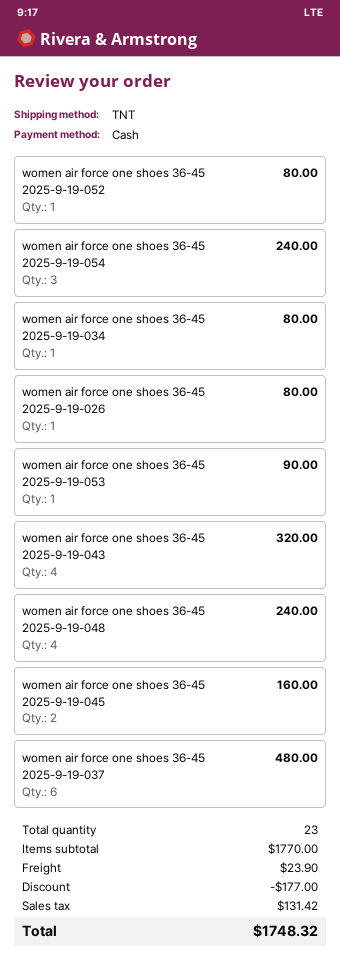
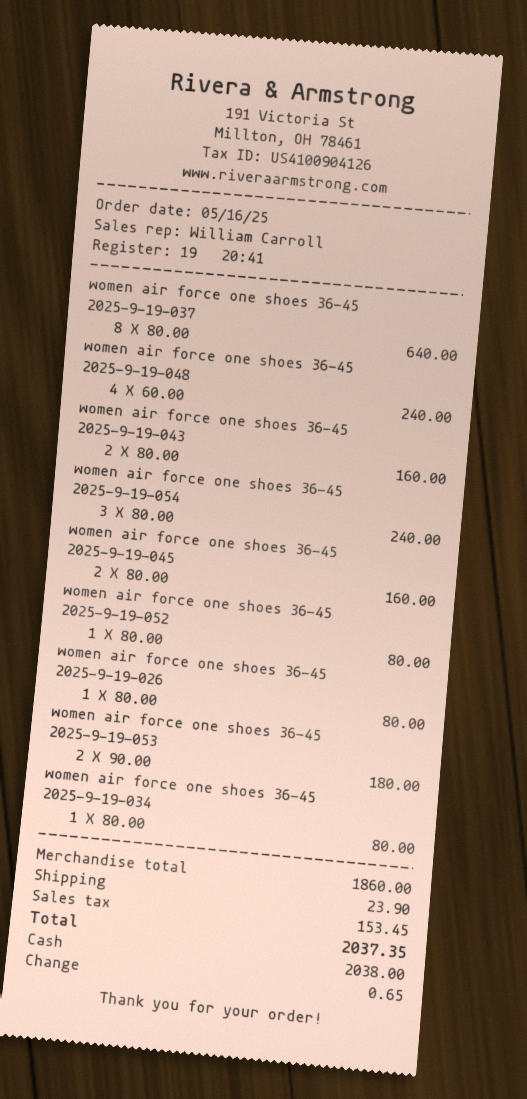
women air force one shoes 36-45 2025-9-19-053: 1 for 90.00 -> 2 for 180.00
women air force one shoes 36-45 2025-9-19-043: 4 for 320.00 -> 2 for 160.00
women air force one shoes 36-45 2025-9-19-037: 6 for 480.00 -> 8 for 640.00
subtotal: 1770.00 -> 1860.00
discount: 177.00 -> none
tax: 131.42 -> 153.45
total: 1748.32 -> 2037.35

